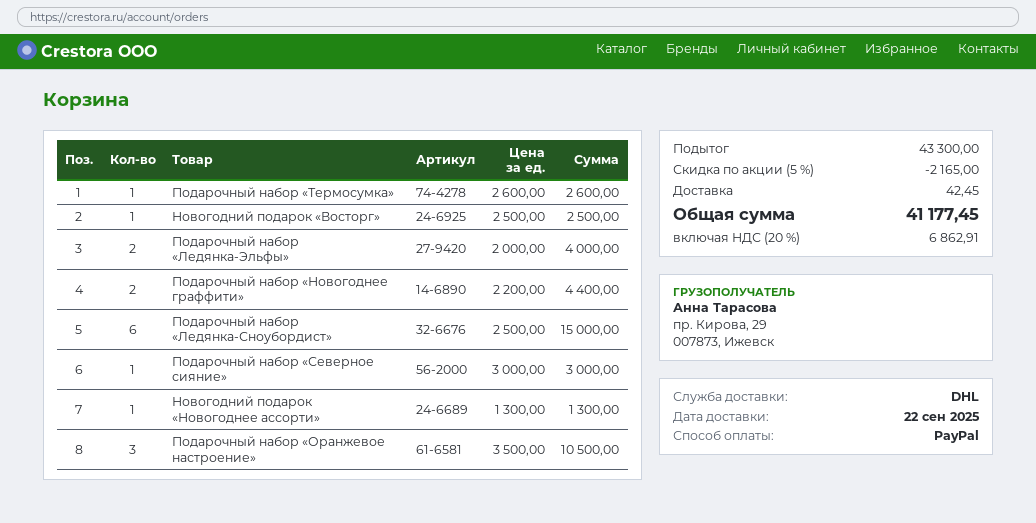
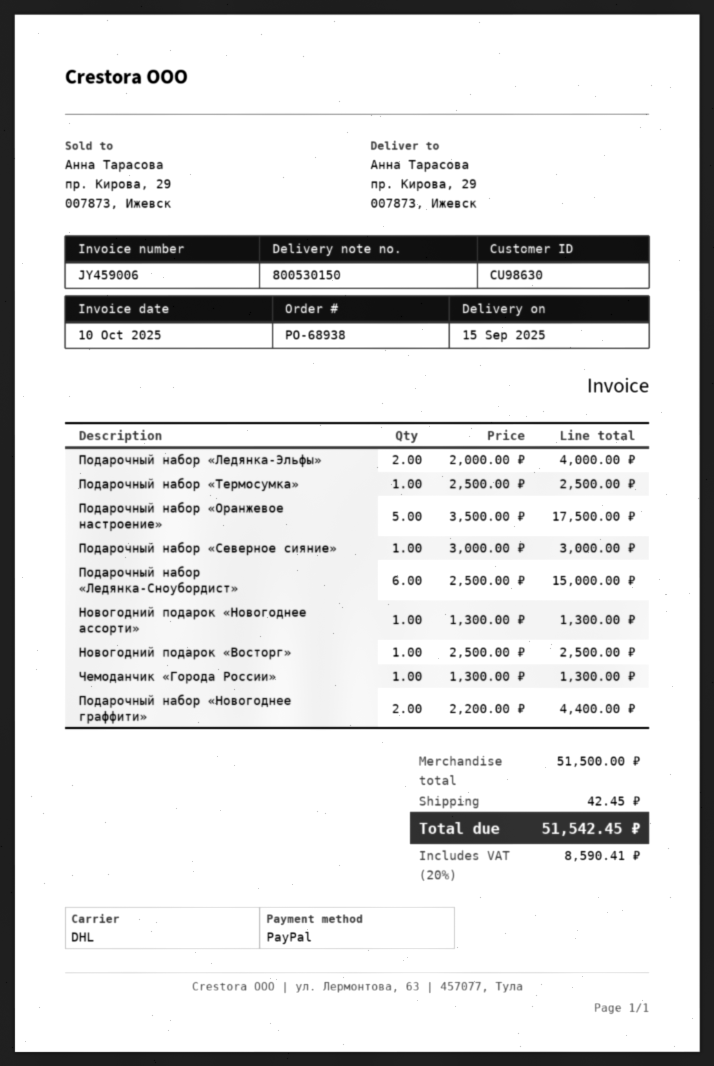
delivery date: 2025-09-22 -> 2025-09-15
Подарочный набор «Термосумка»: 1 x 2600.00 = 2600.00 -> 1 x 2500.00 = 2500.00
Подарочный набор «Оранжевое настроение»: 3 x 3500.00 = 10500.00 -> 5 x 3500.00 = 17500.00
Чемоданчик «Города России»: none -> 1 x 1300.00 = 1300.00
subtotal: 43300.00 -> 51500.00
discount: 5% = 2165.00 -> none
tax: 20% = 6862.91 -> 20% = 8590.41
total: 41177.45 -> 51542.45

